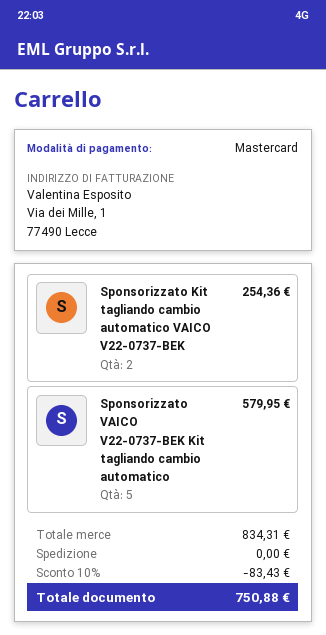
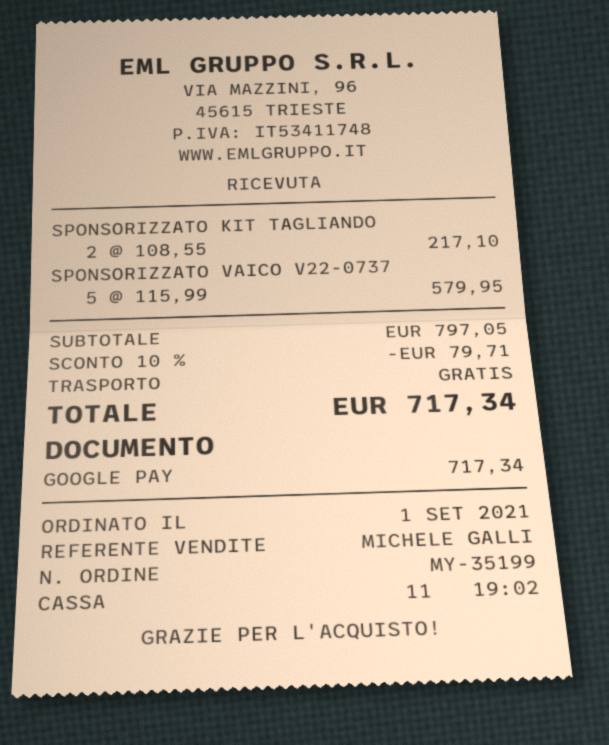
payment method: Mastercard -> Google Pay
Sponsorizzato Kit tagliando cambio automatico VAICO V22-0737-BEK: 2 for 254.36 -> 2 for 217.10
subtotal: 834.31 -> 797.05
discount: 10% = 83.43 -> 10% = 79.71
total: 750.88 -> 717.34

